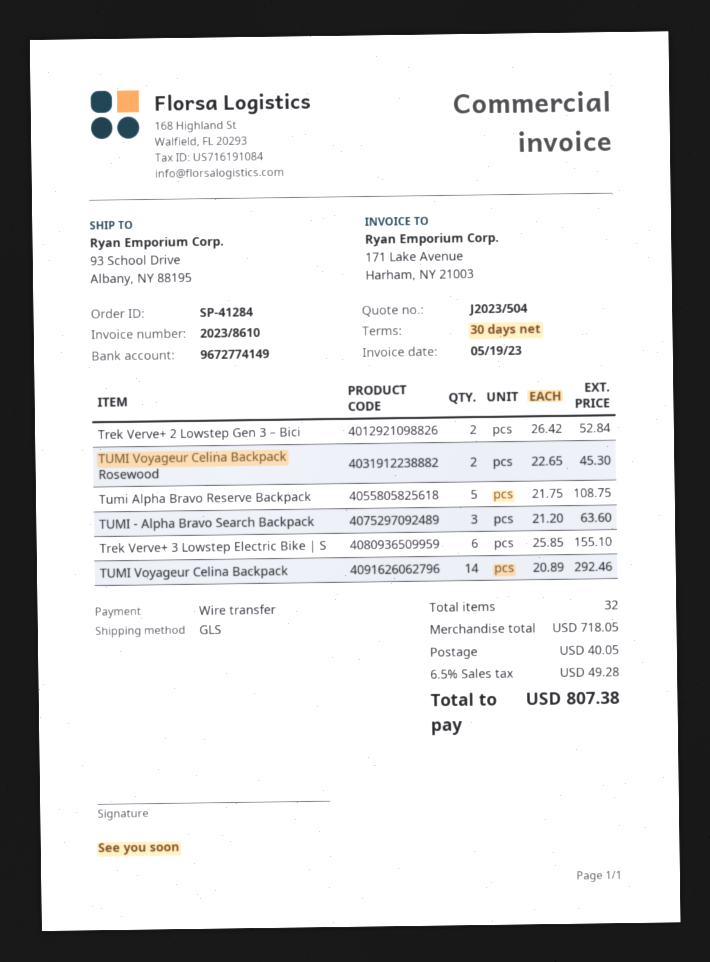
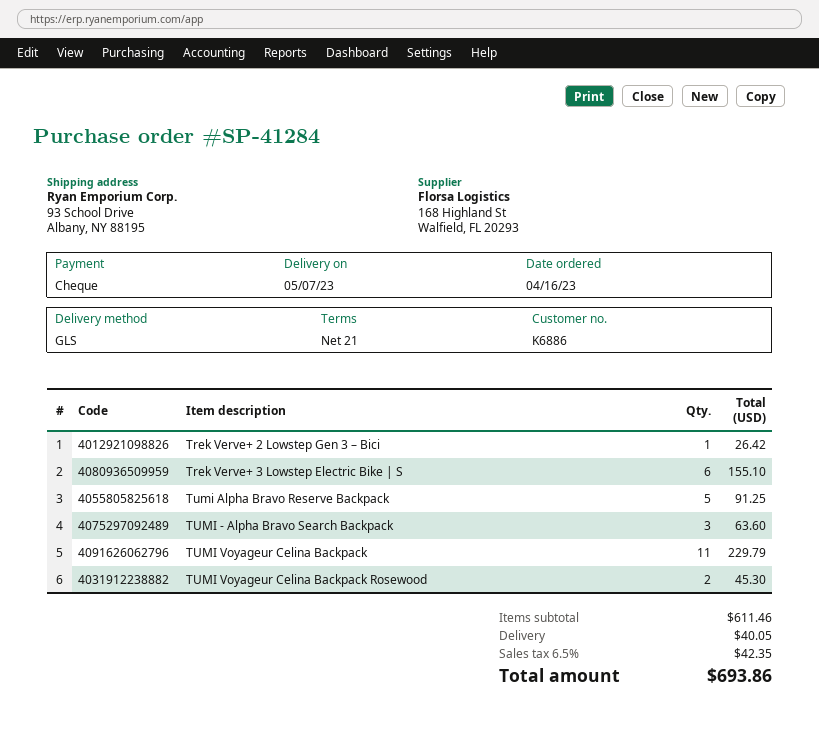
payment terms: 30 days -> 21 days
payment method: bank transfer -> cheque
Trek Verve+ 2 Lowstep Gen 3 – Bici: 2 for 52.84 -> 1 for 26.42
Tumi Alpha Bravo Reserve Backpack: 5 for 108.75 -> 5 for 91.25
TUMI Voyageur Celina Backpack: 14 for 292.46 -> 11 for 229.79
subtotal: 718.05 -> 611.46
tax: 6.5% = 49.28 -> 6.5% = 42.35
total: 807.38 -> 693.86

